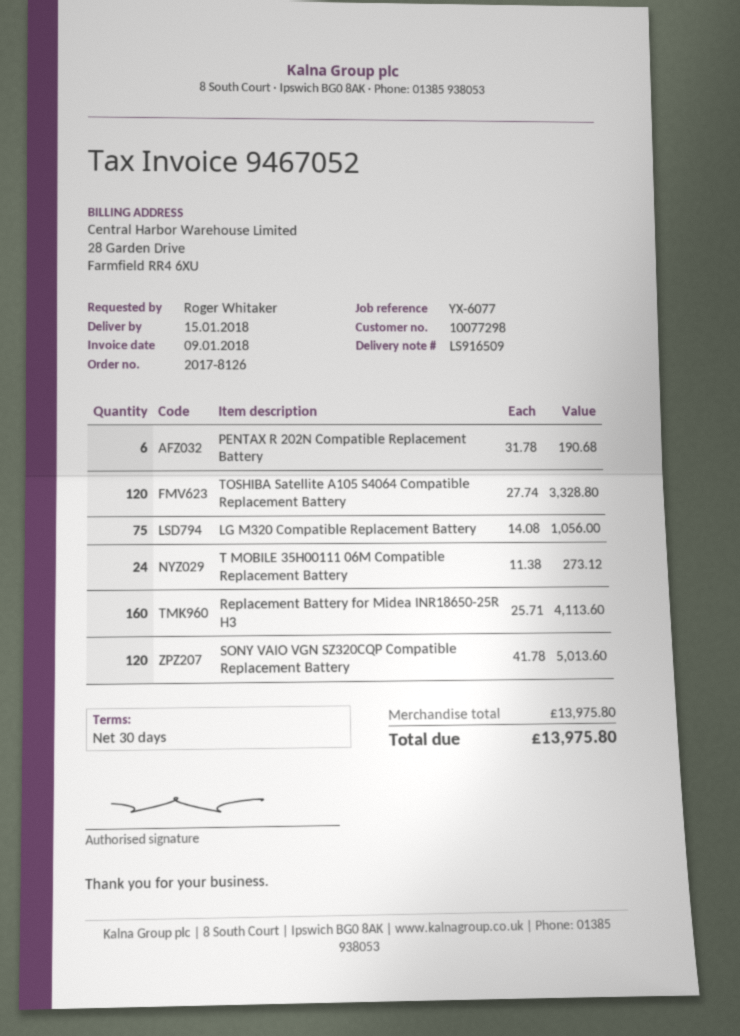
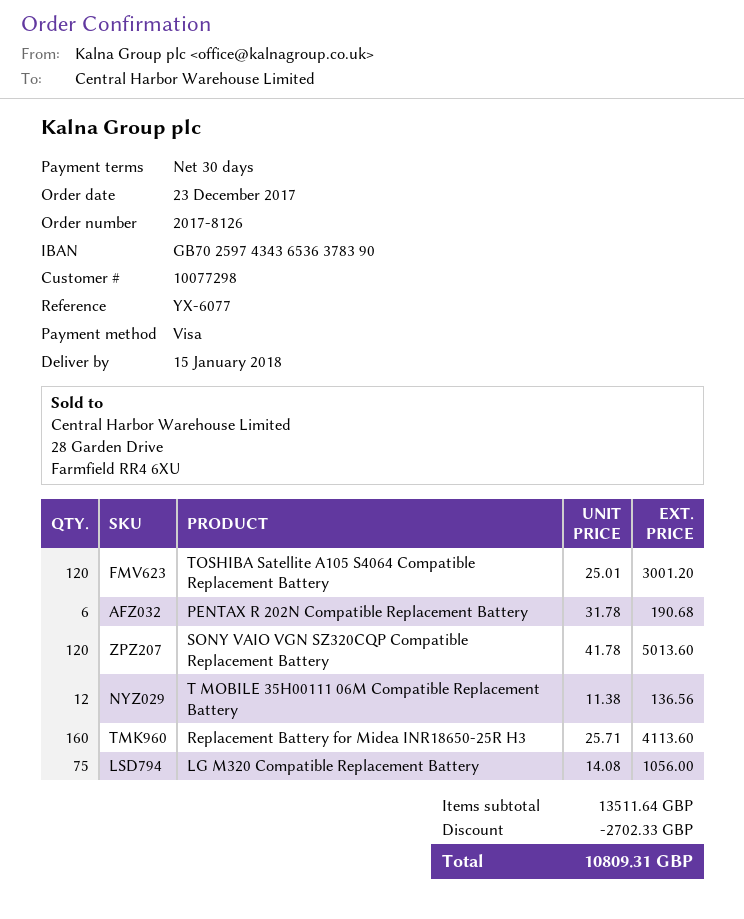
TOSHIBA Satellite A105 S4064 Compatible Replacement Battery: 120 x 27.74 = 3328.80 -> 120 x 25.01 = 3001.20
T MOBILE 35H00111 06M Compatible Replacement Battery: 24 x 11.38 = 273.12 -> 12 x 11.38 = 136.56
subtotal: 13975.80 -> 13511.64
discount: none -> 2702.33
total: 13975.80 -> 10809.31

